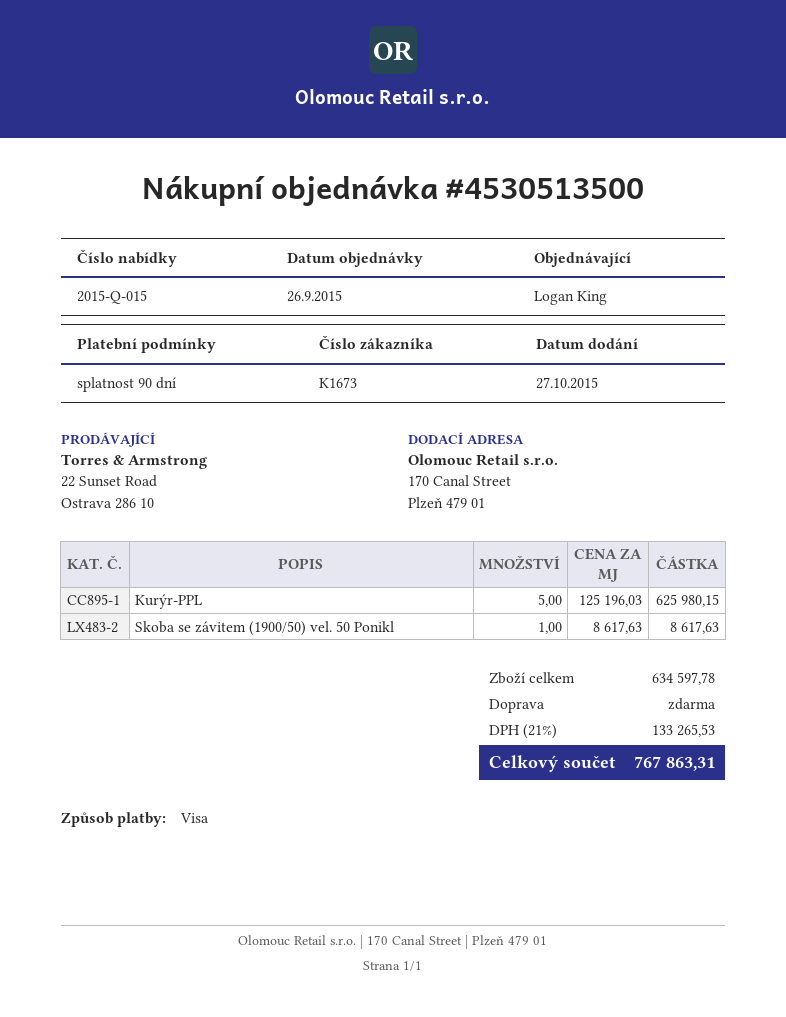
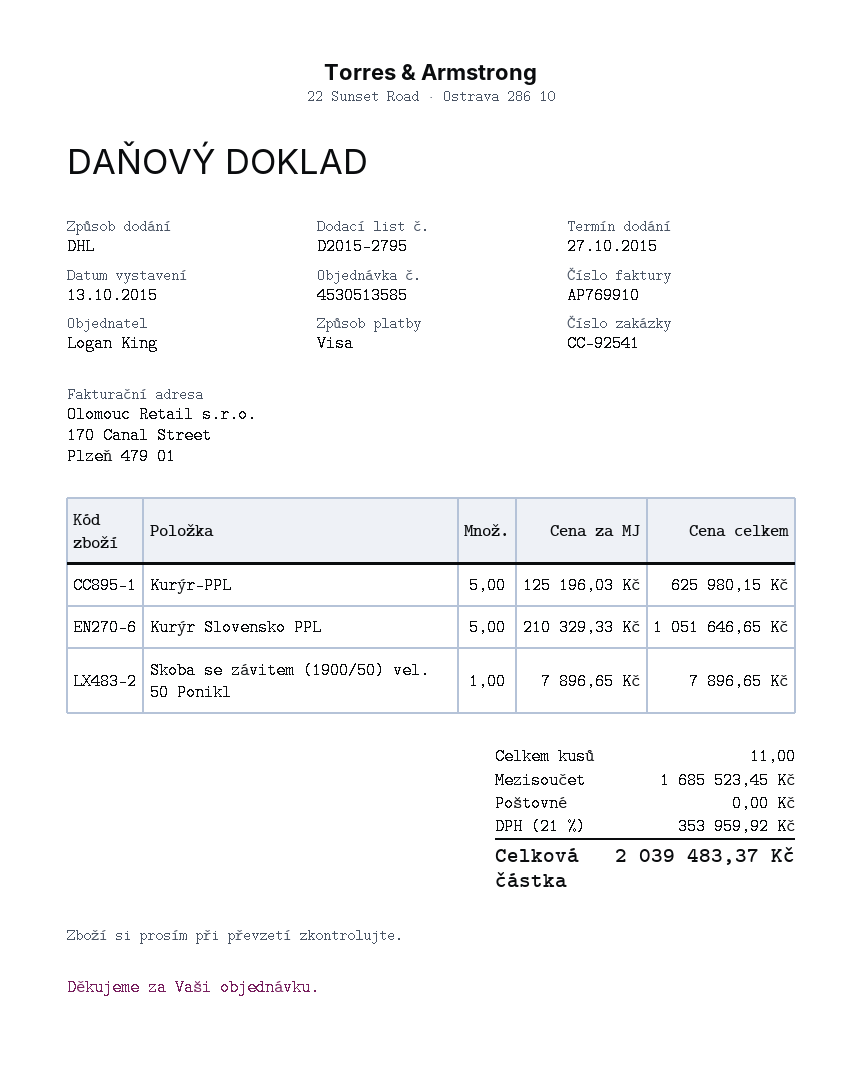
order number: 4530513500 -> 4530513585
Skoba se závitem (1900/50) vel. 50 Ponikl: 1 x 8617.63 = 8617.63 -> 1 x 7896.65 = 7896.65
Kurýr Slovensko PPL: none -> 5 x 210329.33 = 1051646.65
subtotal: 634597.78 -> 1685523.45
tax: 21% = 133265.53 -> 21% = 353959.92
total: 767863.31 -> 2039483.37

